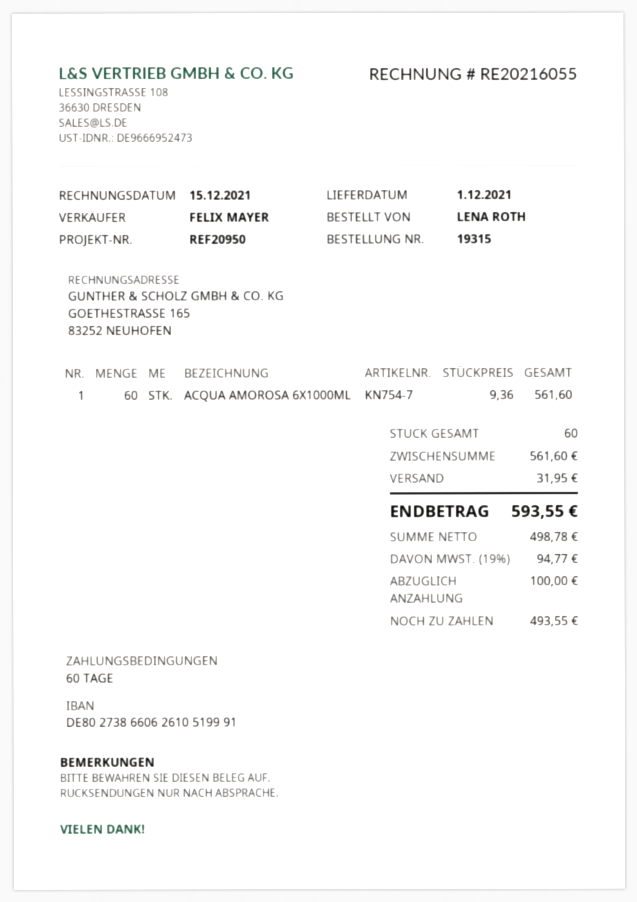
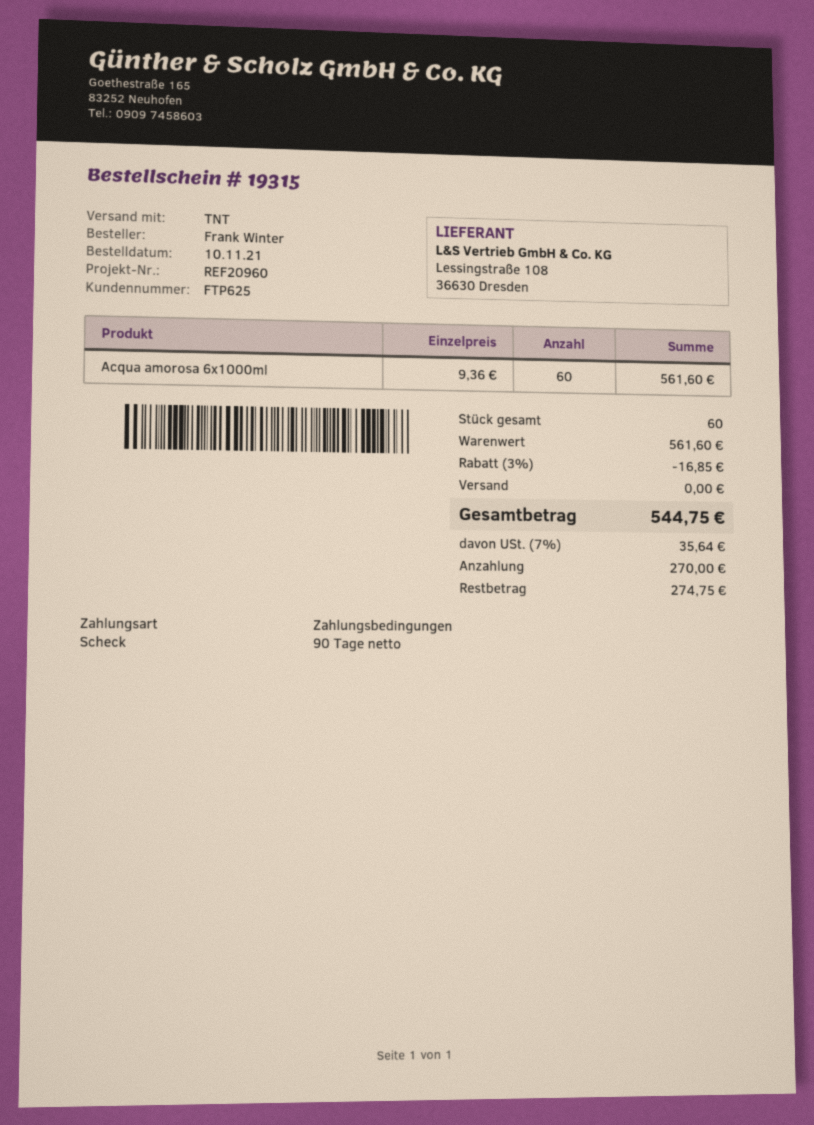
payment terms: 60 days -> 90 days
reference: REF20950 -> REF20960
ordered by: LENA ROTH -> Frank Winter
discount: none -> 3% = 16.85
shipping: 31.95 -> 0.00
tax: 19% = 94.77 -> 7% = 35.64
total: 593.55 -> 544.75
deposit: 100.00 -> 270.00
balance: 493.55 -> 274.75

